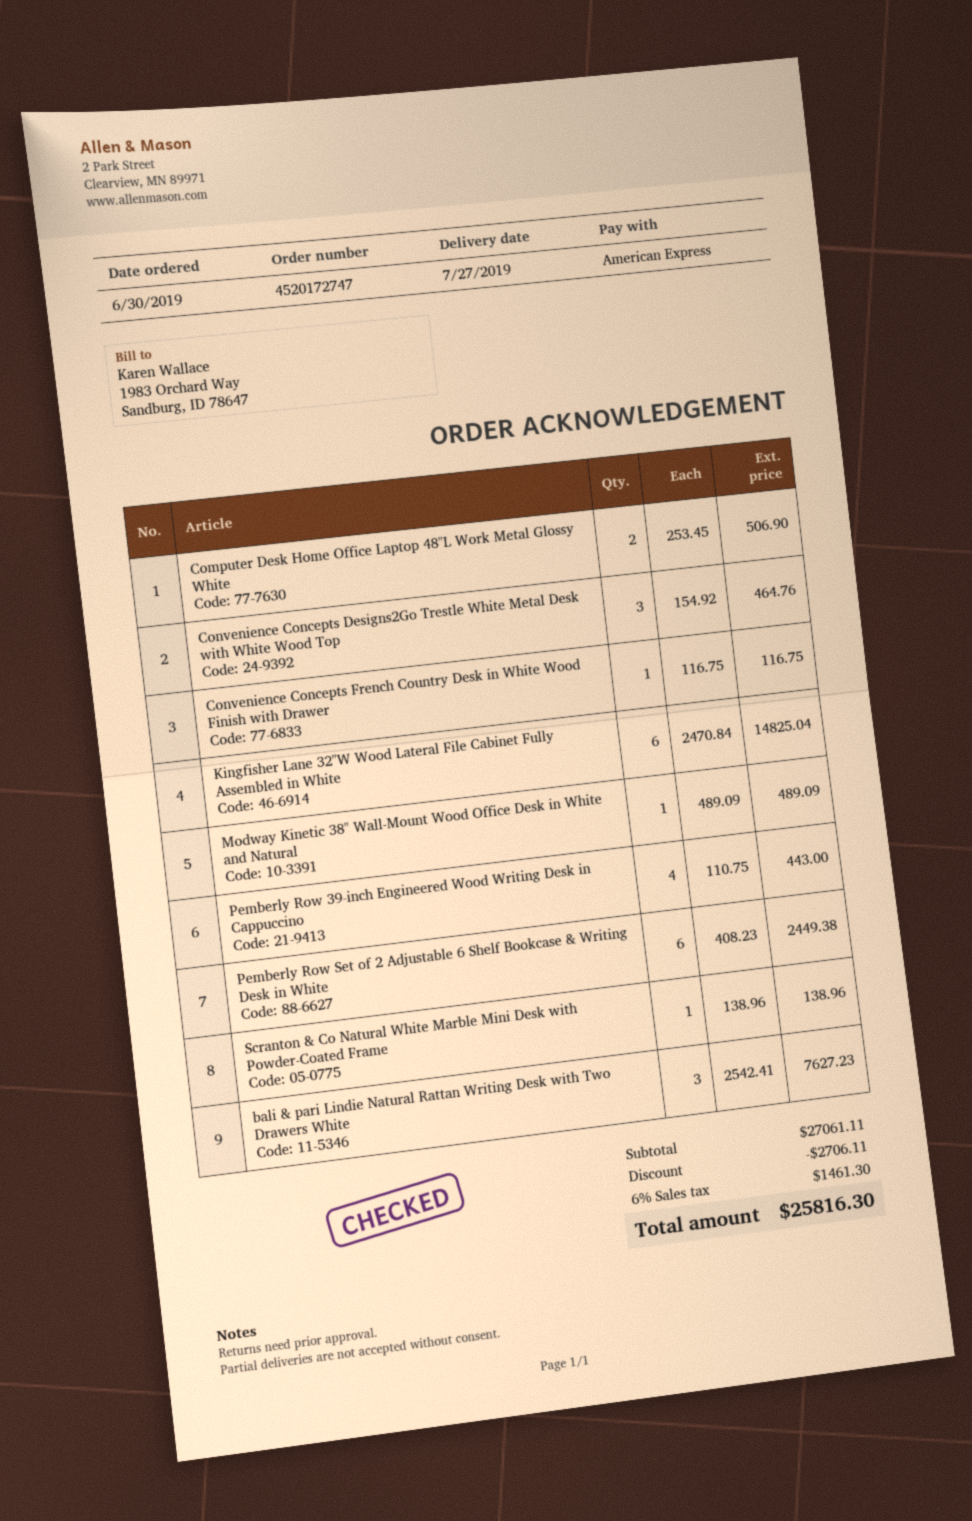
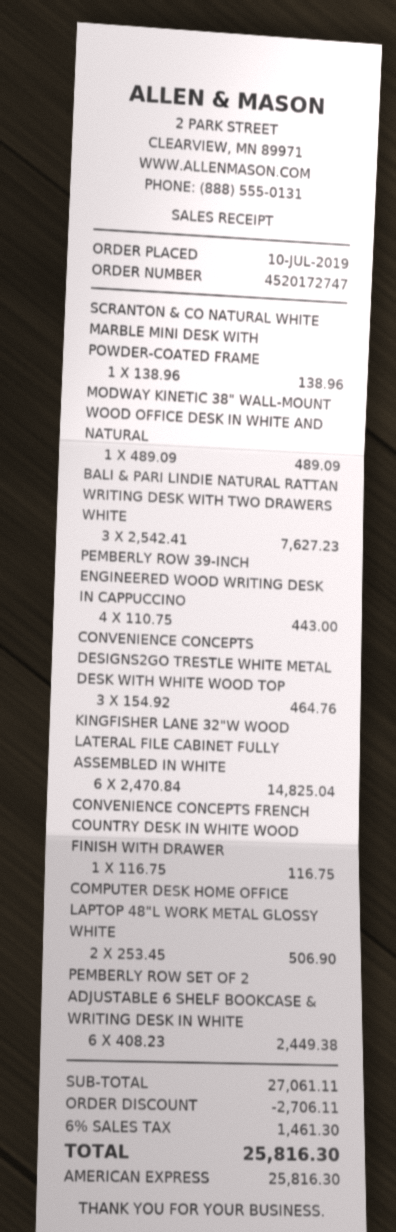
order date: 2019-06-30 -> 2019-07-10

